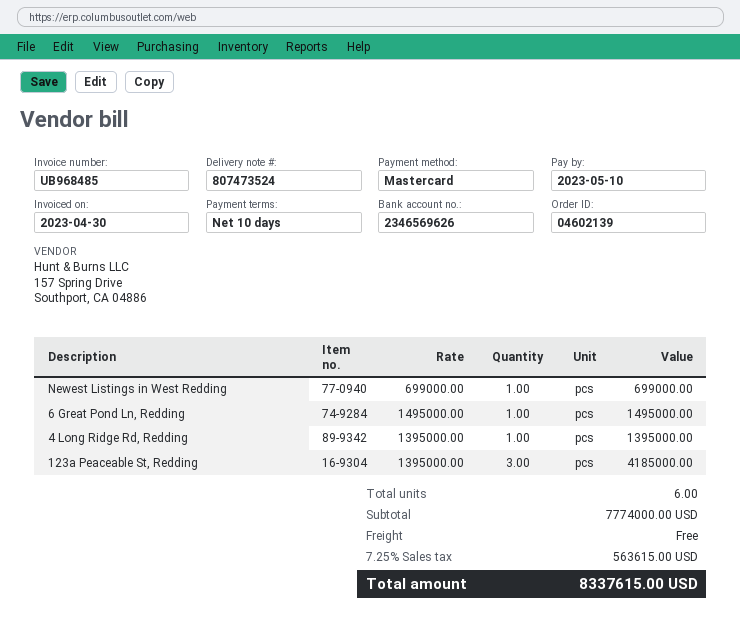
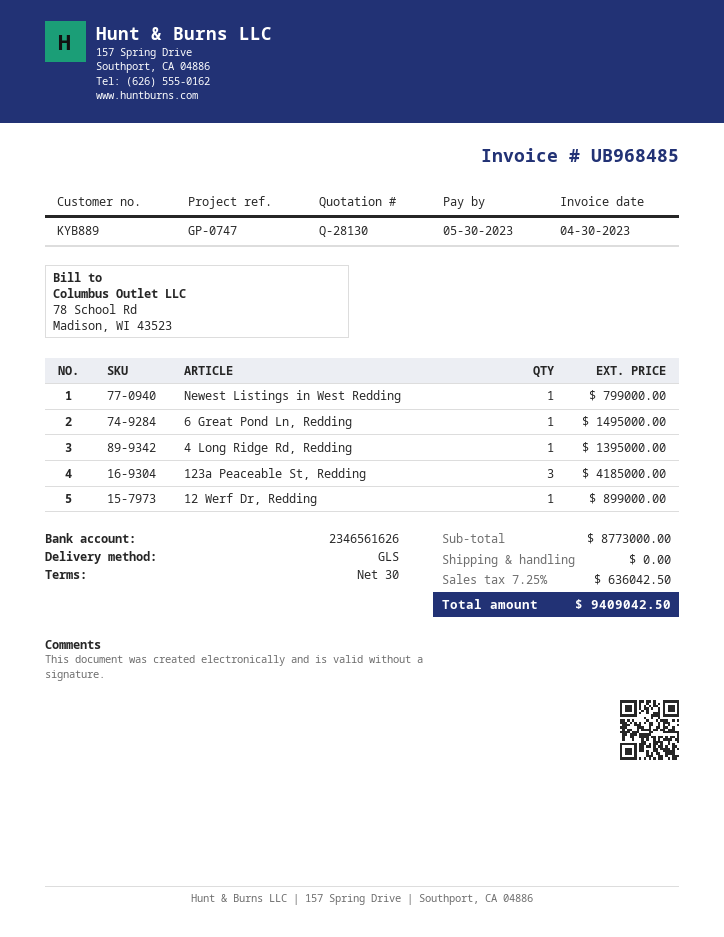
payment terms: 10 days -> 30 days
due date: 2023-05-10 -> 2023-05-30
bank account: 2346569626 -> 2346561626
Newest Listings in West Redding: 1 for 699000.00 -> 1 for 799000.00
12 Werf Dr, Redding: none -> 1 for 899000.00
subtotal: 7774000.00 -> 8773000.00
tax: 7.25% = 563615.00 -> 7.25% = 636042.50
total: 8337615.00 -> 9409042.50

